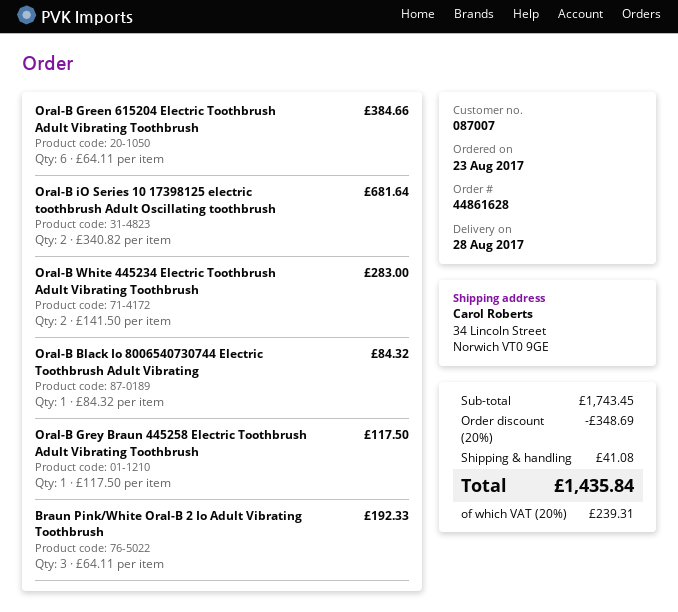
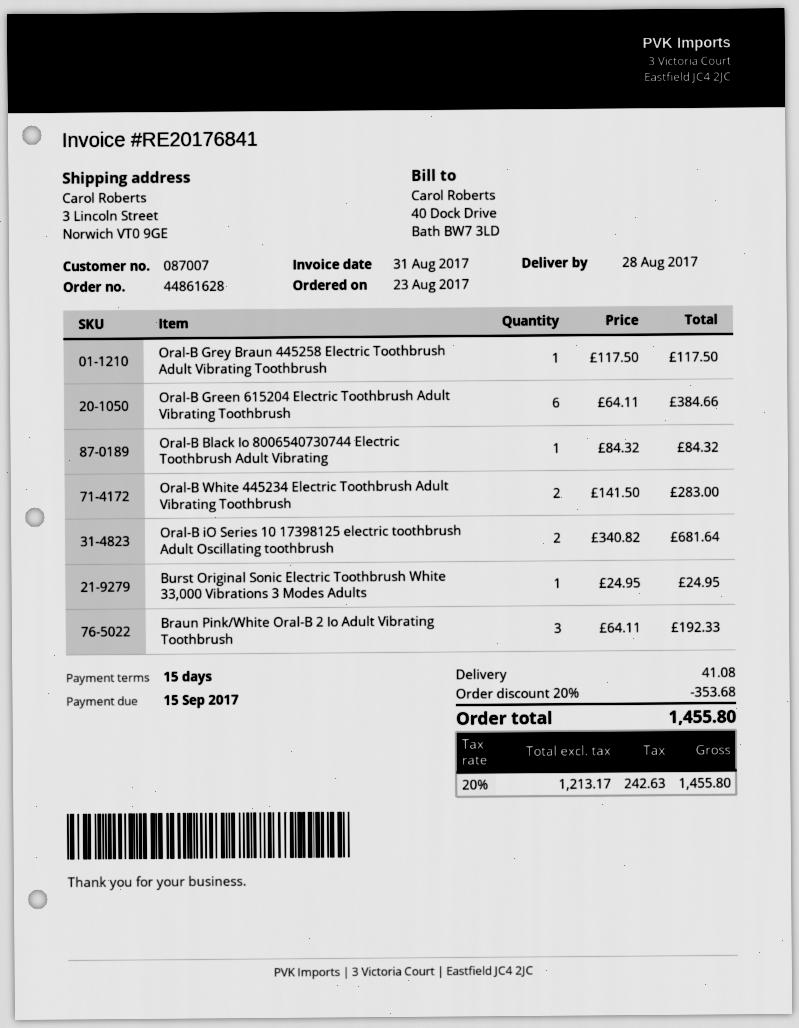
ship to: 34 Lincoln Street, Norwich VT0 9GE -> 3 Lincoln Street, Norwich VT0 9GE
Burst Original Sonic Electric Toothbrush White 33,000 Vibrations 3 Modes Adults: none -> 1 x 24.95 = 24.95
discount: 20% = 348.69 -> 20% = 353.68
tax: 20% = 239.31 -> 20% = 242.63
total: 1435.84 -> 1455.80

